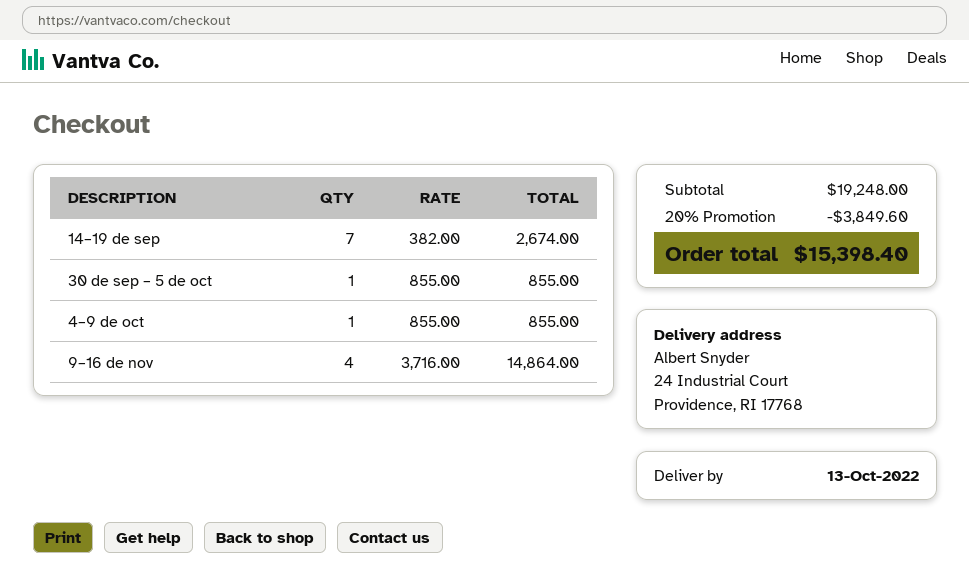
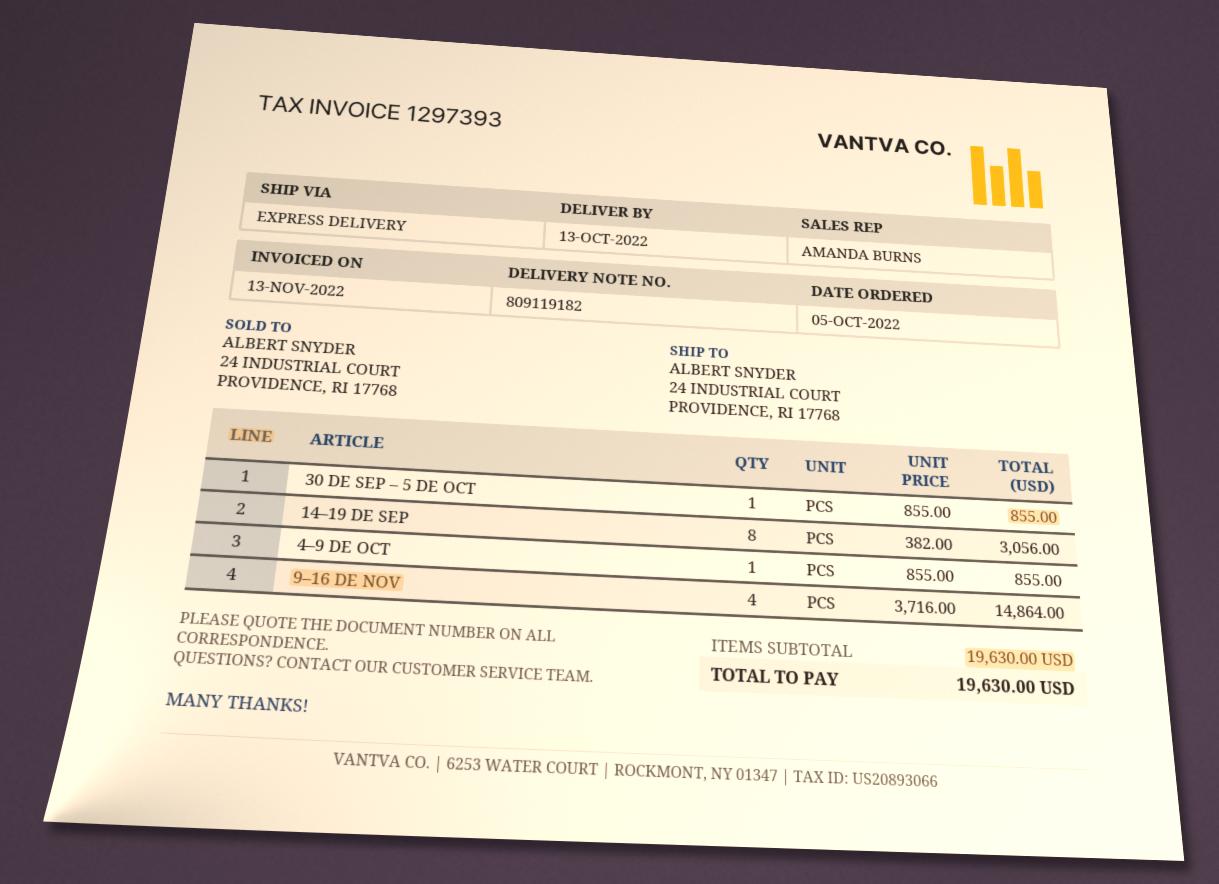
14–19 de sep: 7 x 382.00 = 2674.00 -> 8 x 382.00 = 3056.00
subtotal: 19248.00 -> 19630.00
discount: 20% = 3849.60 -> none
total: 15398.40 -> 19630.00

